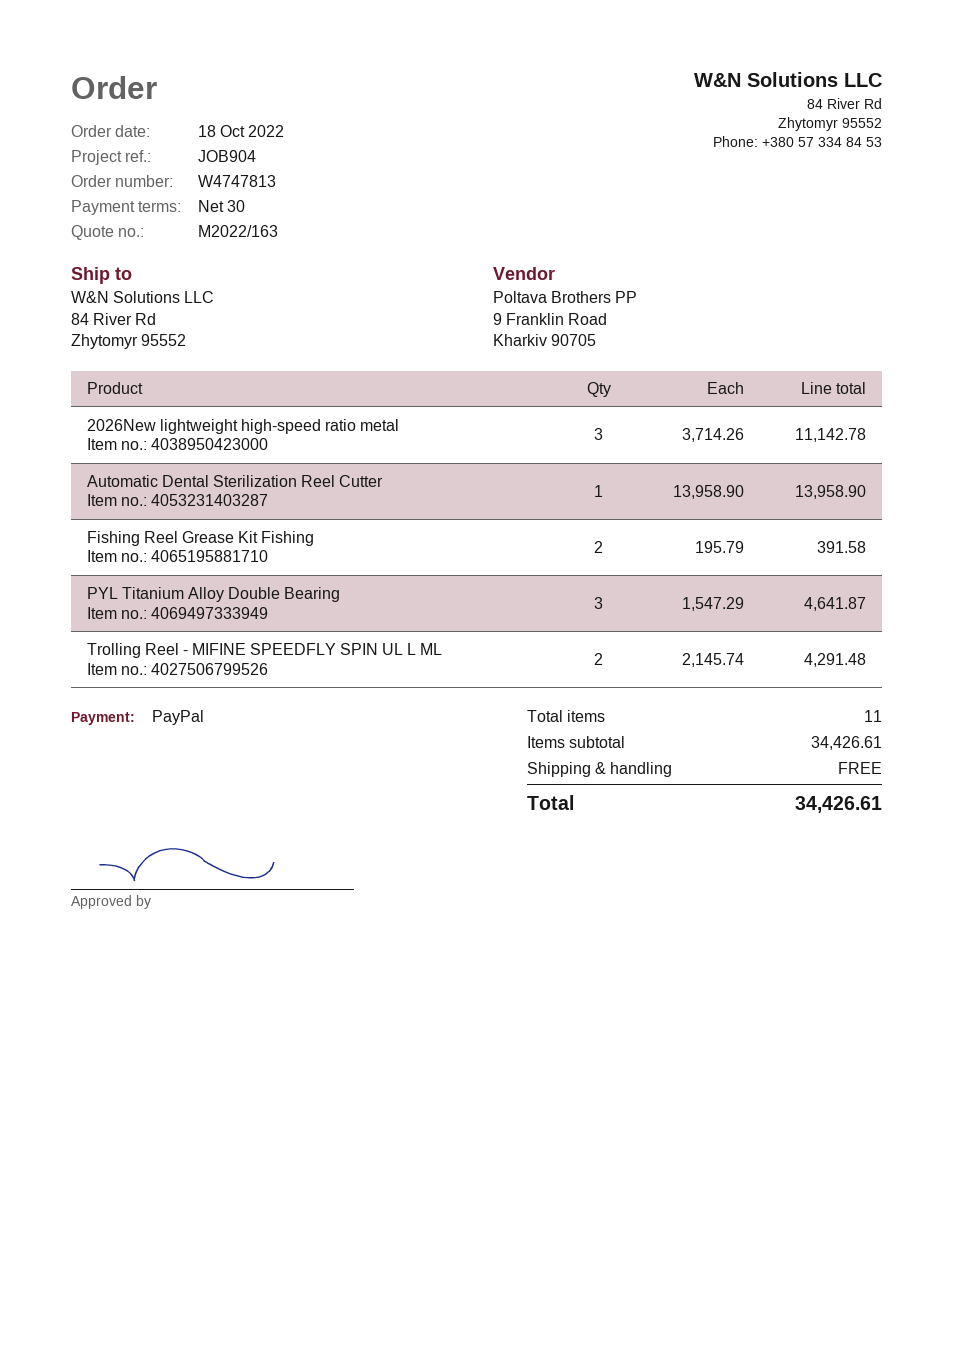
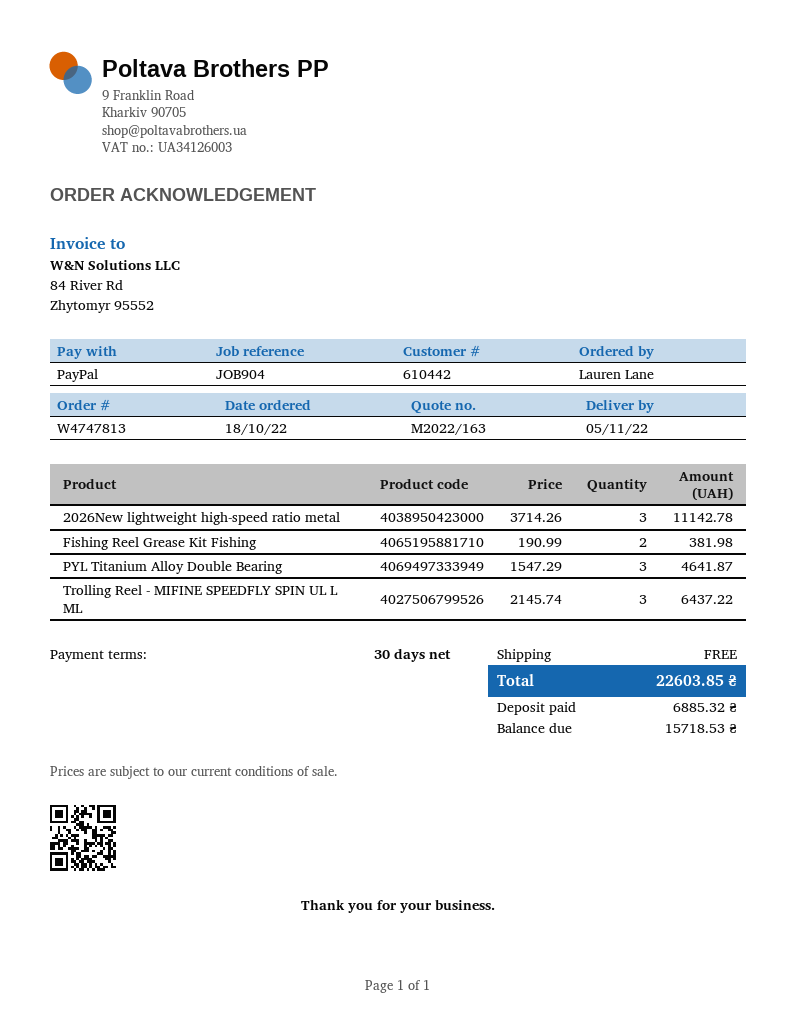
Automatic Dental Sterilization Reel Cutter: 1 x 13958.90 = 13958.90 -> none
Fishing Reel Grease Kit Fishing: 2 x 195.79 = 391.58 -> 2 x 190.99 = 381.98
Trolling Reel - MIFINE SPEEDFLY SPIN UL L ML: 2 x 2145.74 = 4291.48 -> 3 x 2145.74 = 6437.22
total: 34426.61 -> 22603.85

